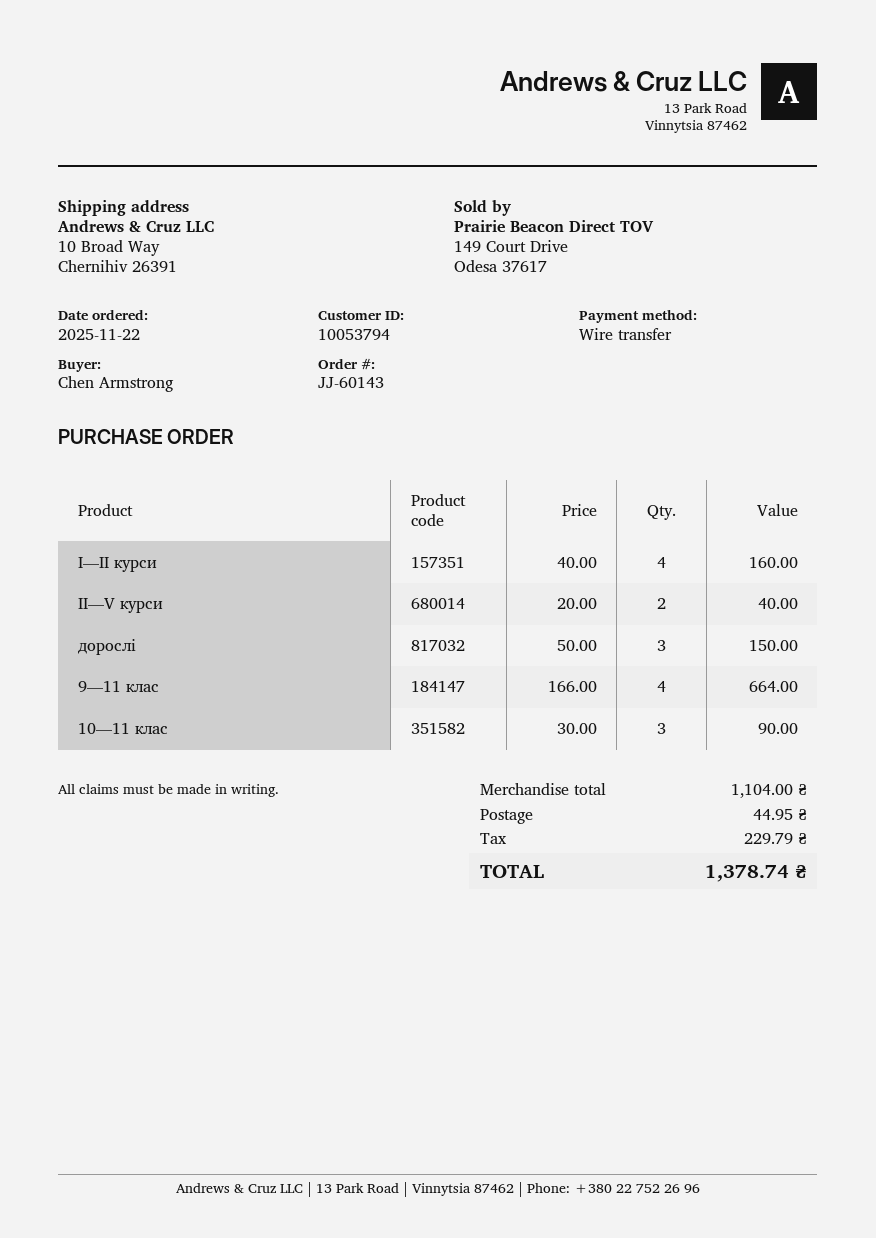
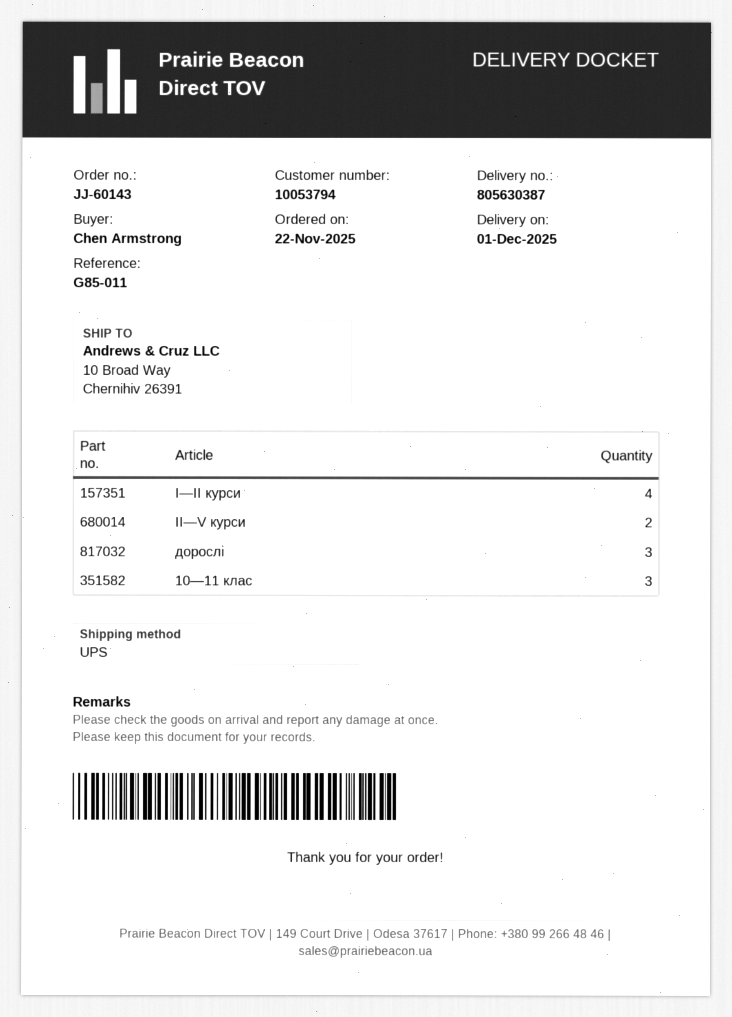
9—11 клас: 4 -> none

